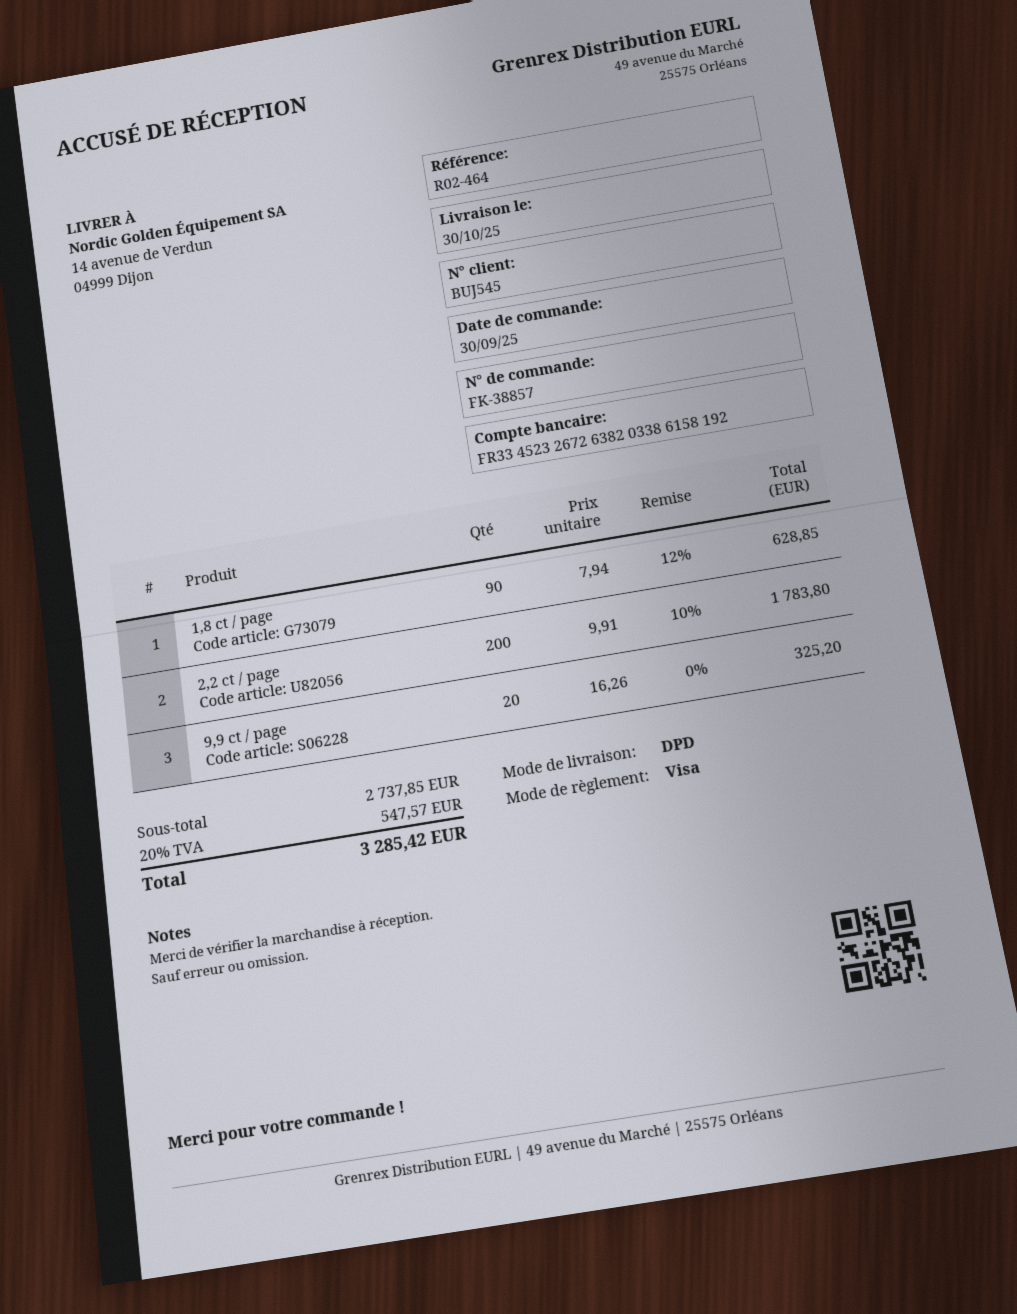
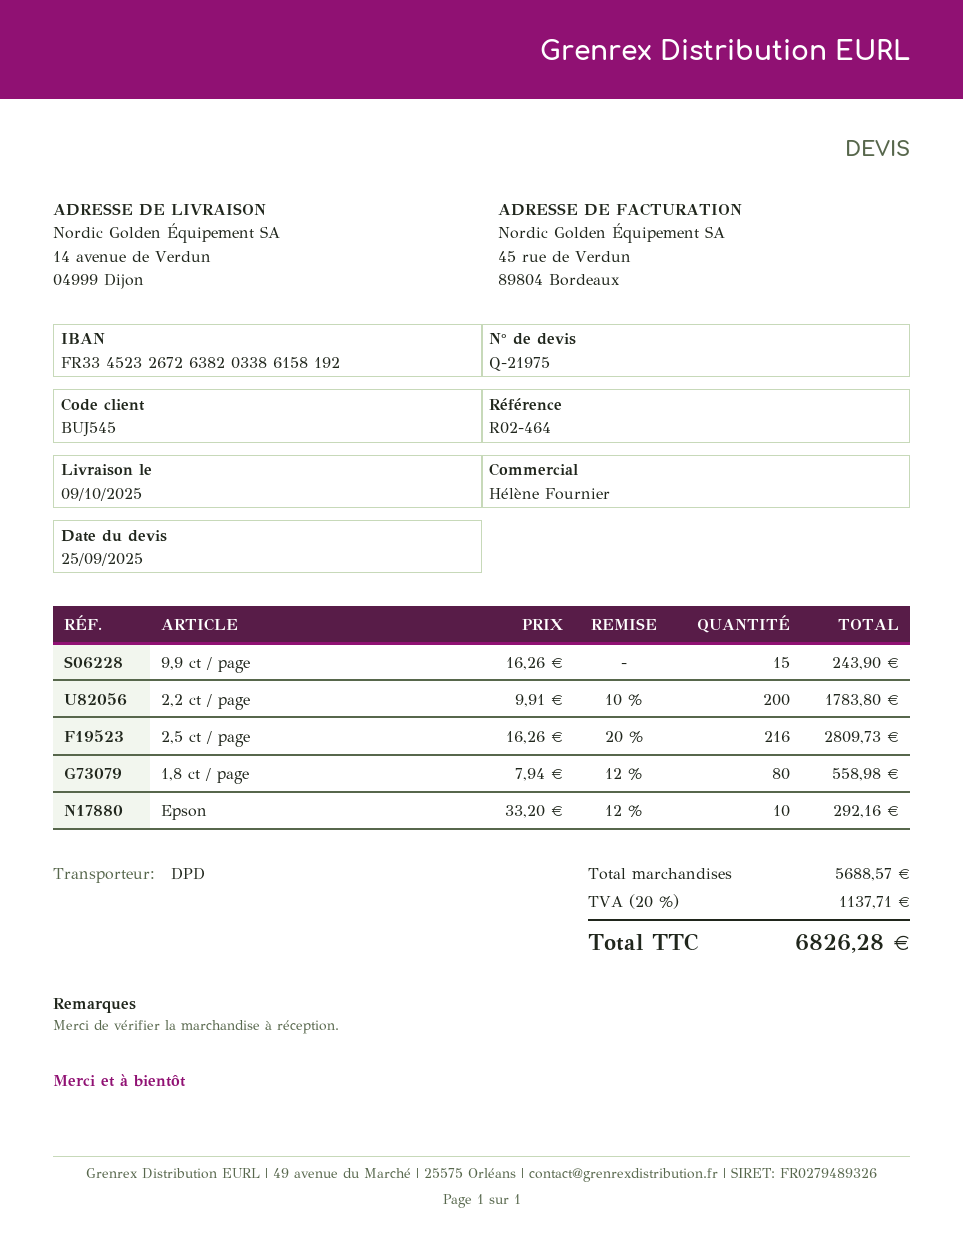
delivery date: 2025-10-30 -> 2025-10-09
1,8 ct / page: 90 x 7.94 - 12% = 628.85 -> 80 x 7.94 - 12% = 558.98
9,9 ct / page: 20 x 16.26 = 325.20 -> 15 x 16.26 = 243.90
2,5 ct / page: none -> 216 x 16.26 - 20% = 2809.73
Epson: none -> 10 x 33.20 - 12% = 292.16
subtotal: 2737.85 -> 5688.57
tax: 20% = 547.57 -> 20% = 1137.71
total: 3285.42 -> 6826.28

